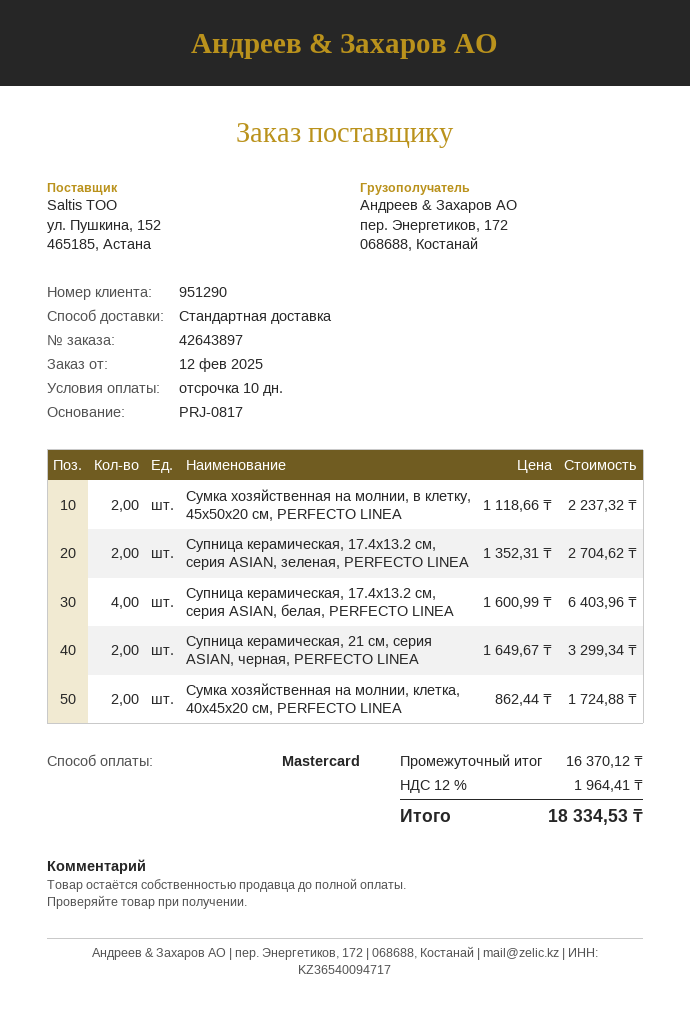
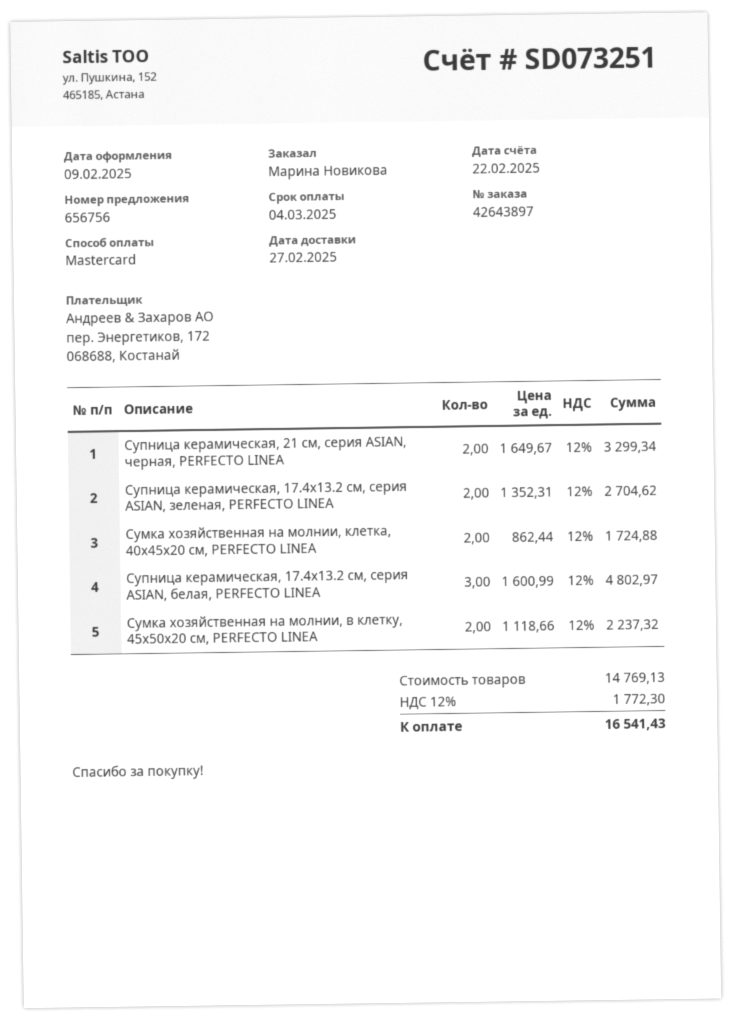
order date: 2025-02-12 -> 2025-02-09
Супница керамическая, 17.4х13.2 см, серия ASIAN, белая, PERFECTO LINEA: 4 x 1600.99 = 6403.96 -> 3 x 1600.99 = 4802.97
subtotal: 16370.12 -> 14769.13
tax: 12% = 1964.41 -> 12% = 1772.30
total: 18334.53 -> 16541.43

